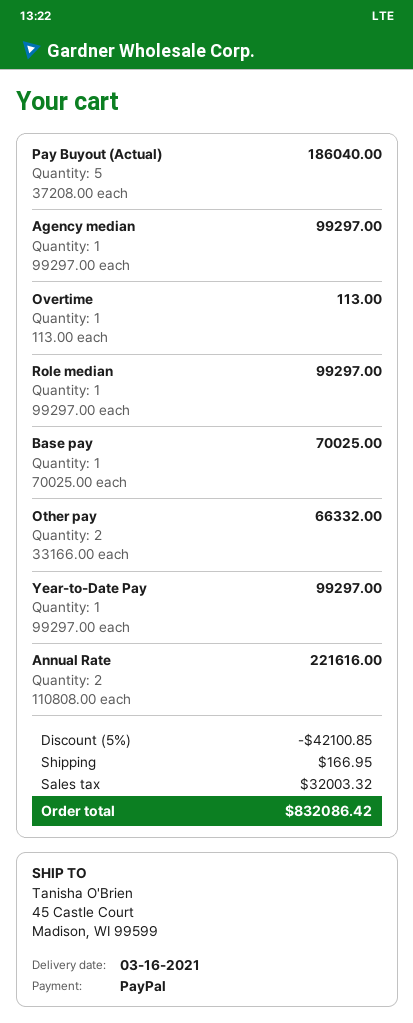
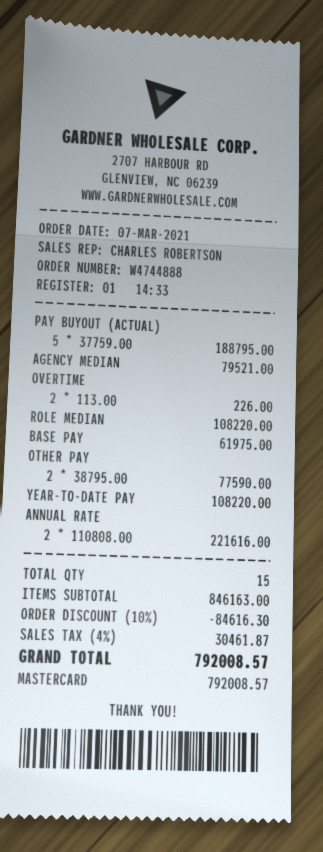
payment method: PayPal -> Mastercard
Pay Buyout (Actual): 5 x 37208.00 = 186040.00 -> 5 x 37759.00 = 188795.00
Agency median: 1 x 99297.00 = 99297.00 -> 1 x 79521.00 = 79521.00
Overtime: 1 x 113.00 = 113.00 -> 2 x 113.00 = 226.00
Role median: 1 x 99297.00 = 99297.00 -> 1 x 108220.00 = 108220.00
Base pay: 1 x 70025.00 = 70025.00 -> 1 x 61975.00 = 61975.00
Other pay: 2 x 33166.00 = 66332.00 -> 2 x 38795.00 = 77590.00
Year-to-Date Pay: 1 x 99297.00 = 99297.00 -> 1 x 108220.00 = 108220.00
discount: 5% = 42100.85 -> 10% = 84616.30
shipping: 166.95 -> none
tax: 32003.32 -> 30461.87
total: 832086.42 -> 792008.57

